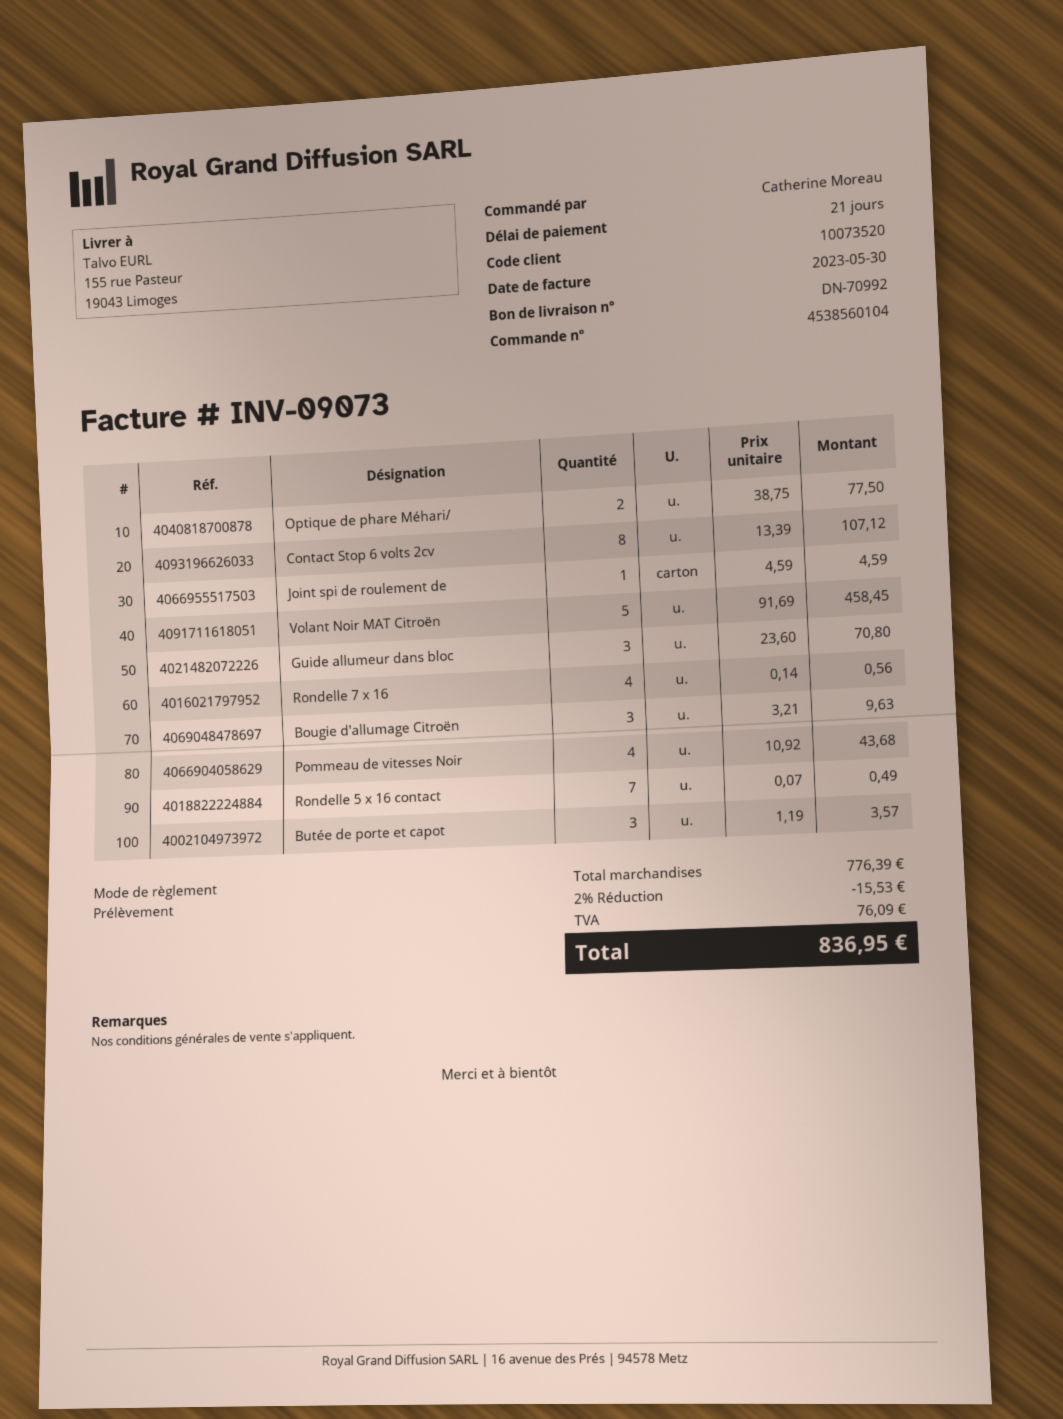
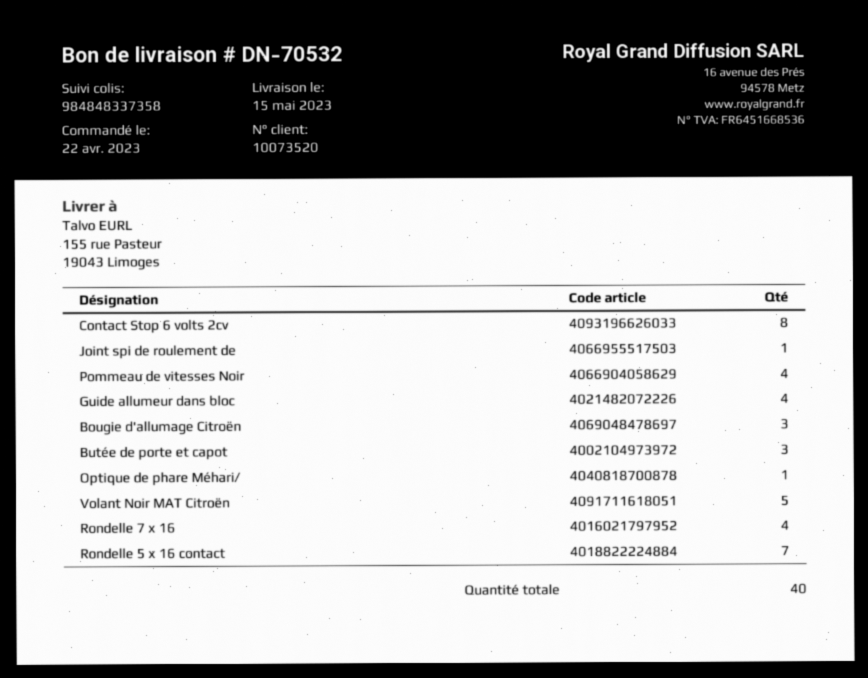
delivery note number: DN-70992 -> DN-70532
Optique de phare Méhari/: 2 -> 1
Guide allumeur dans bloc: 3 -> 4

